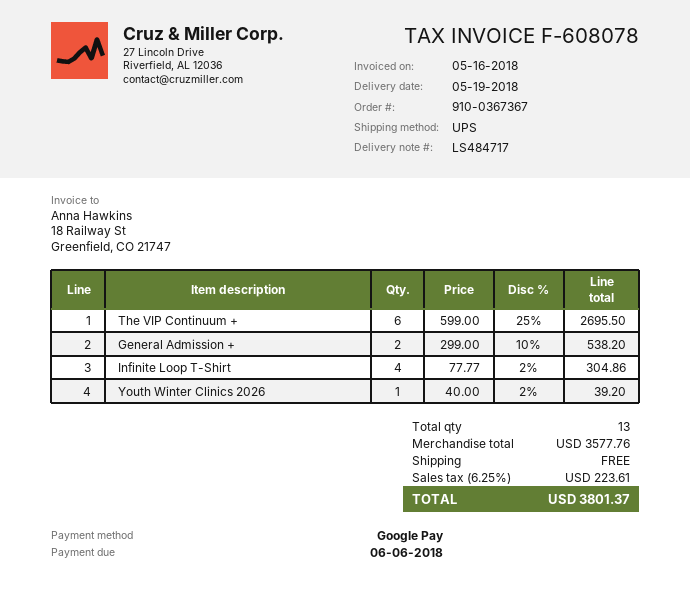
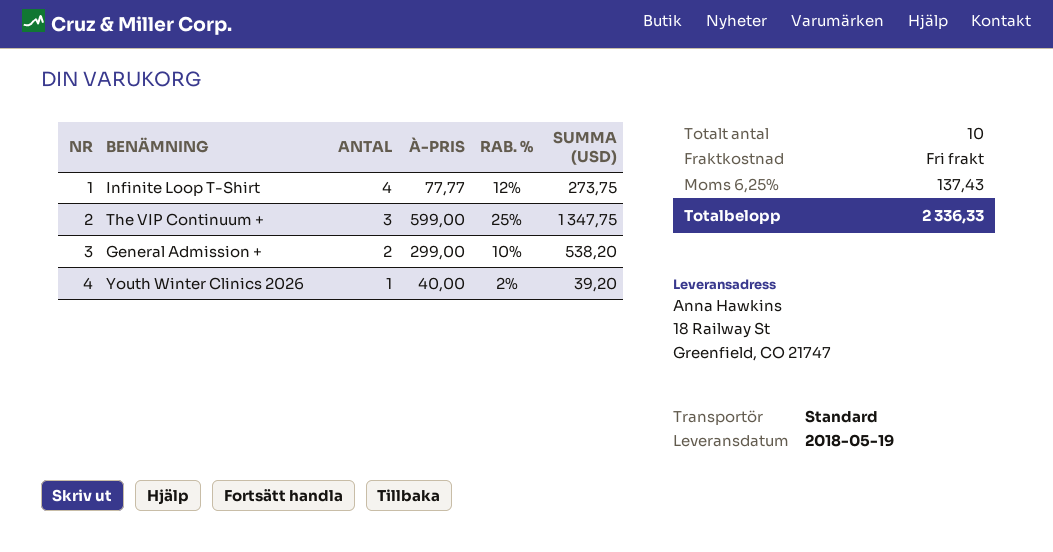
shipping method: UPS -> standard
The VIP Continuum +: 6 x 599.00 - 25% = 2695.50 -> 3 x 599.00 - 25% = 1347.75
Infinite Loop T-Shirt: 4 x 77.77 - 2% = 304.86 -> 4 x 77.77 - 12% = 273.75
total quantity: 13 -> 10
tax: 6.25% = 223.61 -> 6.25% = 137.43
total: 3801.37 -> 2336.33

